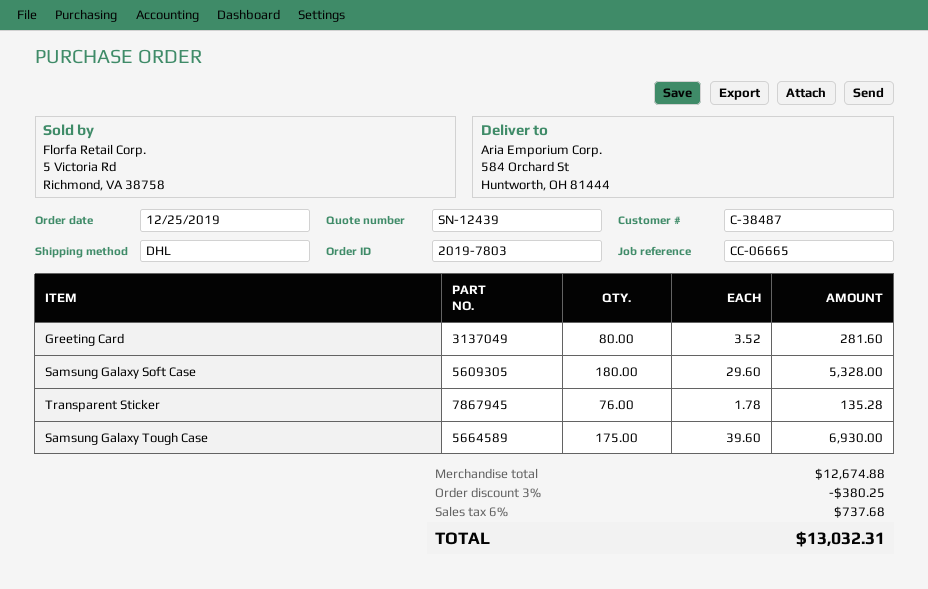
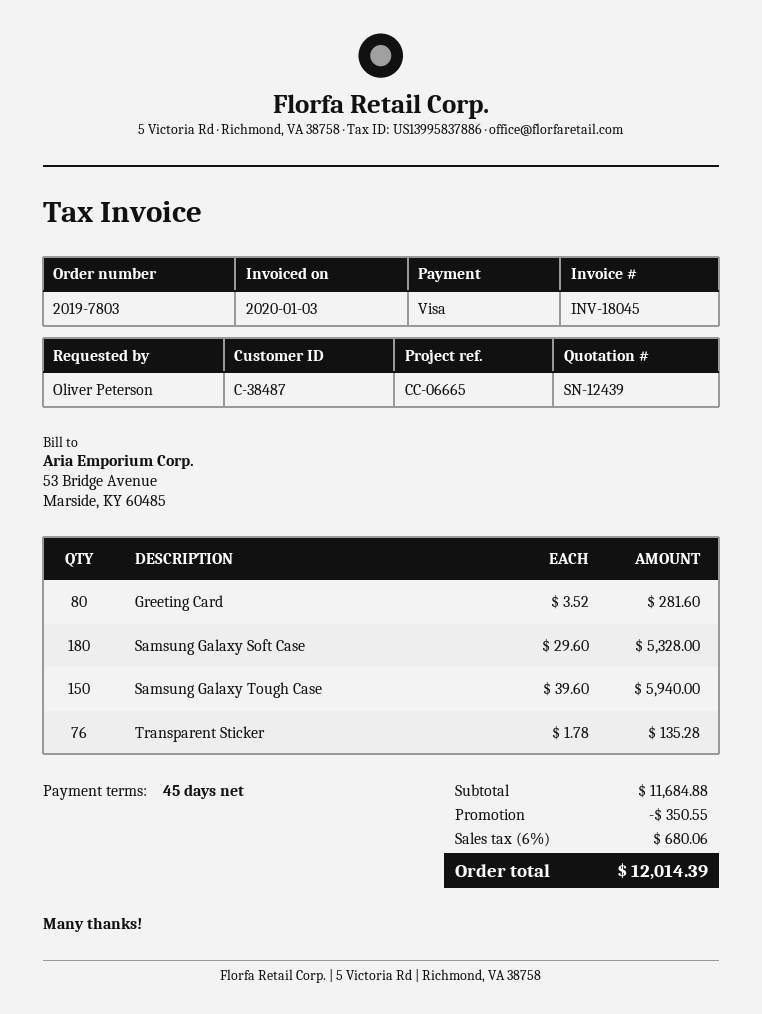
Samsung Galaxy Tough Case: 175 x 39.60 = 6930.00 -> 150 x 39.60 = 5940.00
subtotal: 12674.88 -> 11684.88
discount: 380.25 -> 350.55
tax: 6% = 737.68 -> 6% = 680.06
total: 13032.31 -> 12014.39

